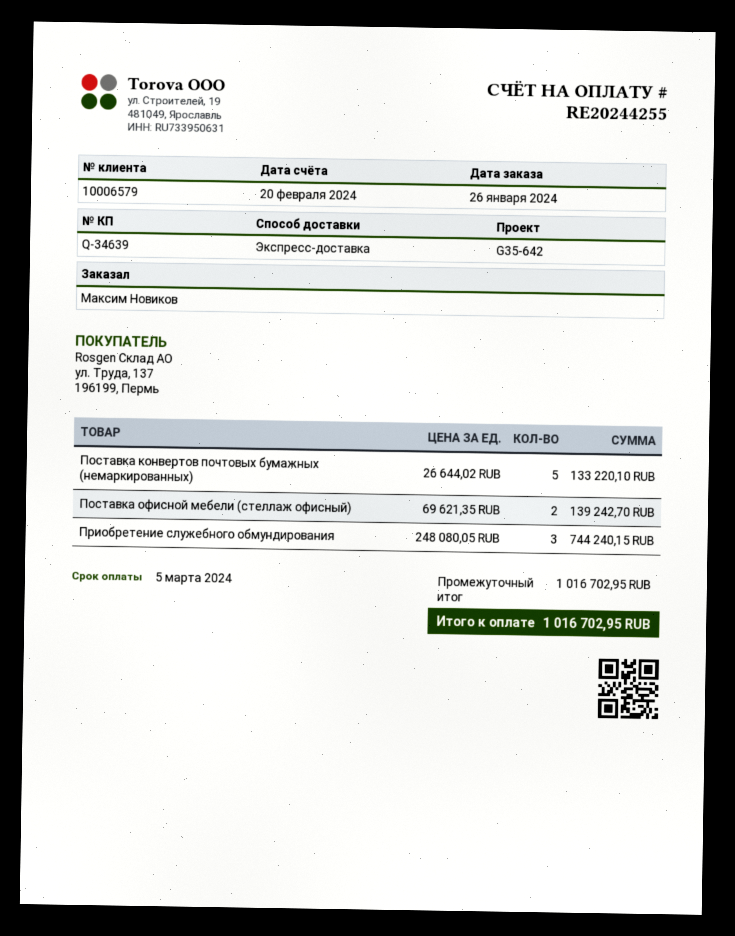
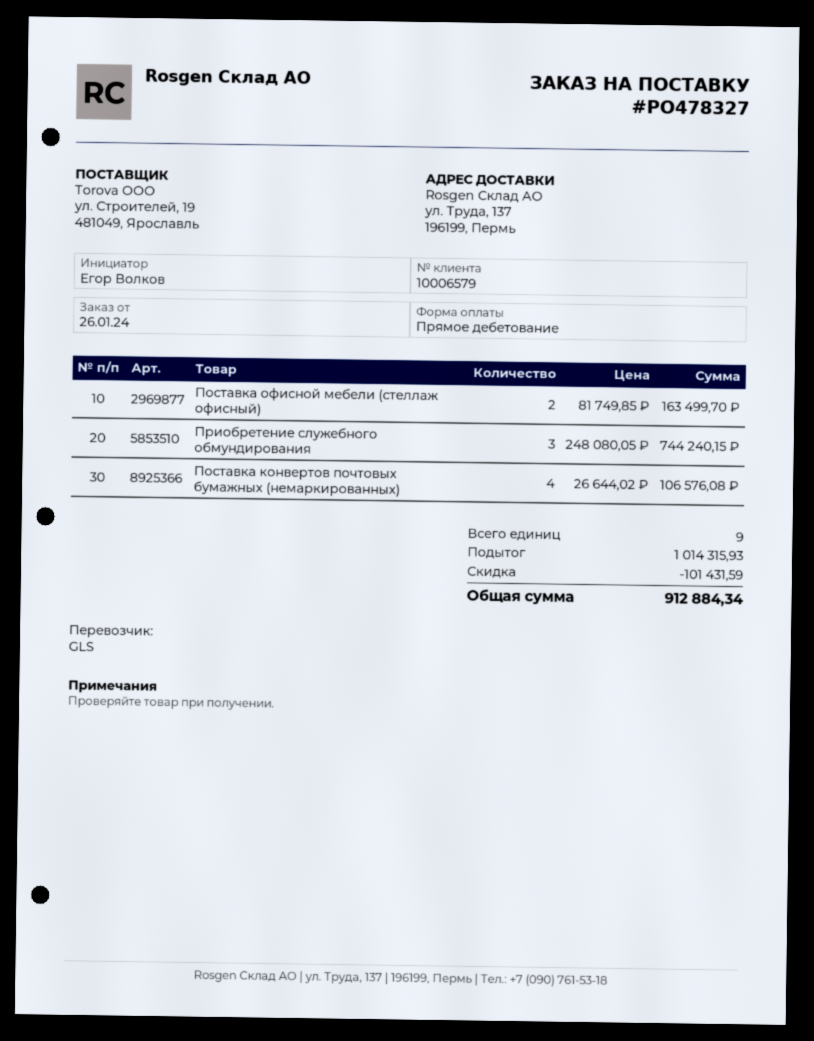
ordered by: Максим Новиков -> Егор Волков
shipping method: express -> GLS
Поставка конвертов почтовых бумажных (немаркированных): 5 x 26644.02 = 133220.10 -> 4 x 26644.02 = 106576.08
Поставка офисной мебели (стеллаж офисный): 2 x 69621.35 = 139242.70 -> 2 x 81749.85 = 163499.70
subtotal: 1016702.95 -> 1014315.93
discount: none -> 101431.59
total: 1016702.95 -> 912884.34

